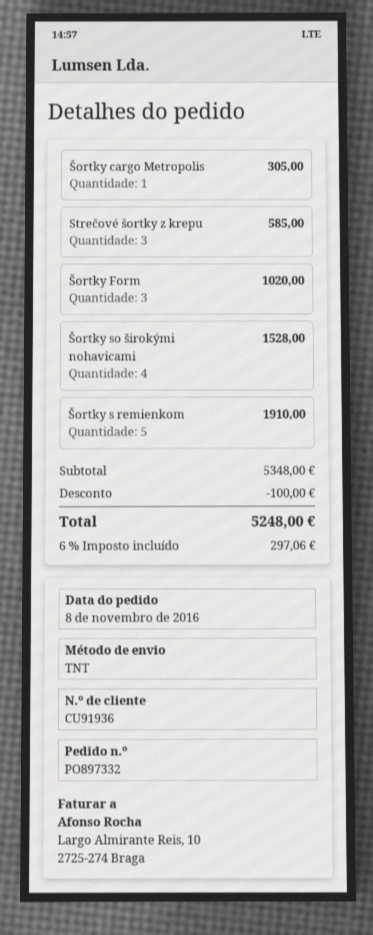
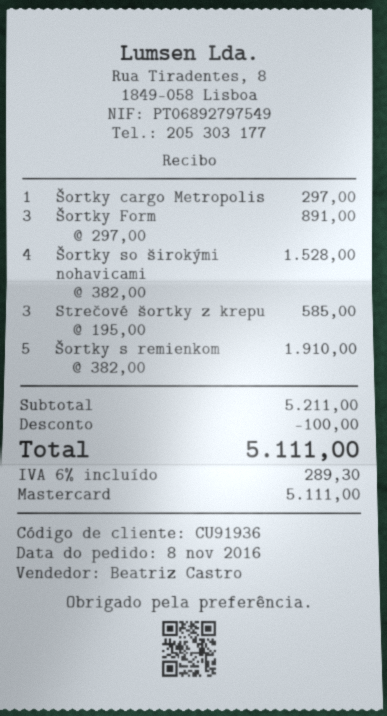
Šortky cargo Metropolis: 1 for 305.00 -> 1 for 297.00
Šortky Form: 3 for 1020.00 -> 3 for 891.00
subtotal: 5348.00 -> 5211.00
tax: 6% = 297.06 -> 6% = 289.30
total: 5248.00 -> 5111.00

